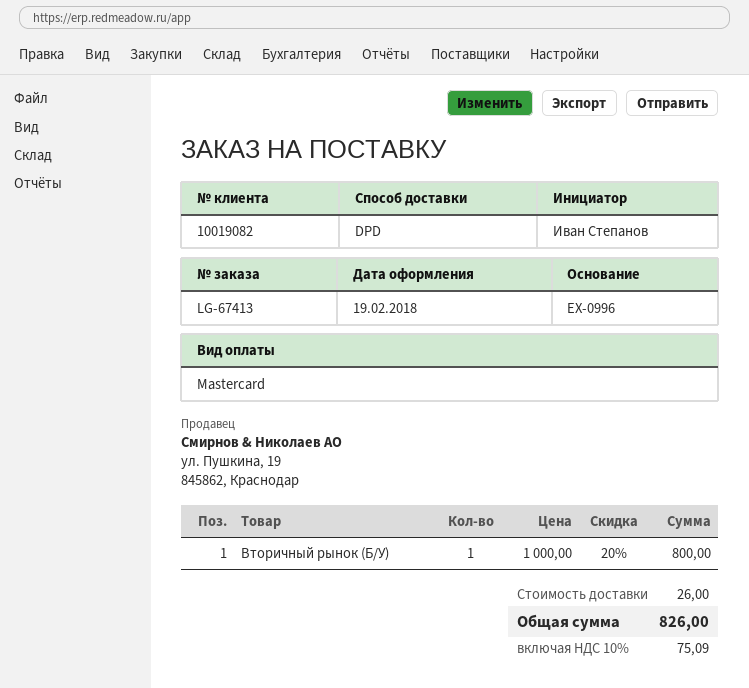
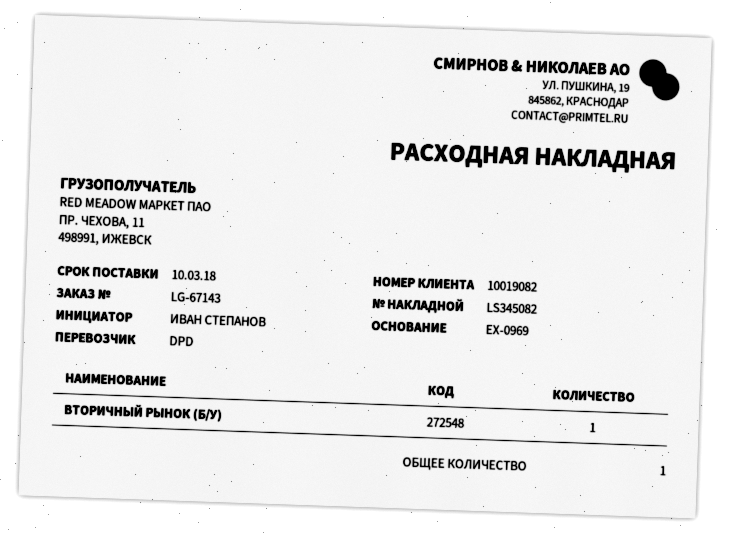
order number: LG-67413 -> LG-67143
reference: EX-0996 -> EX-0969

